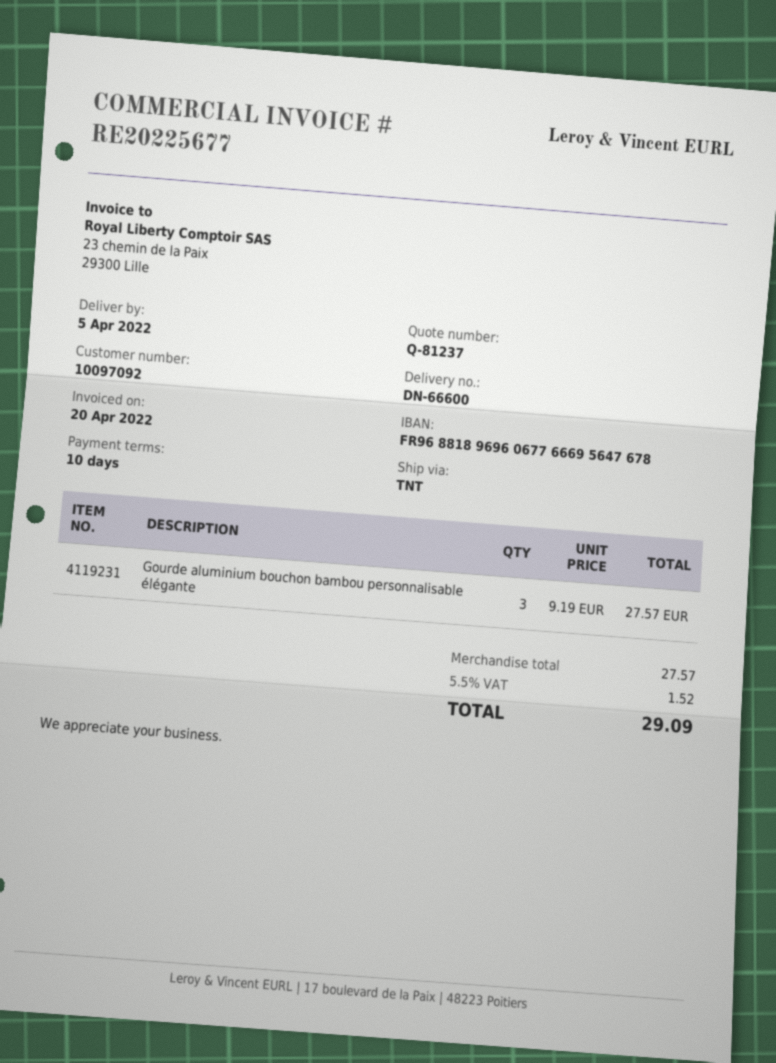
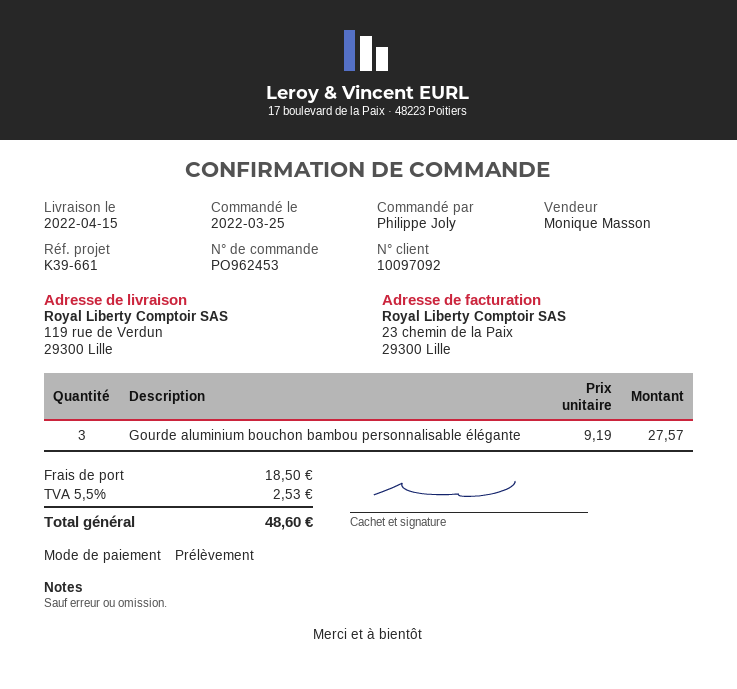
delivery date: 2022-04-05 -> 2022-04-15
shipping: none -> 18.50
tax: 5.5% = 1.52 -> 5.5% = 2.53
total: 29.09 -> 48.60

